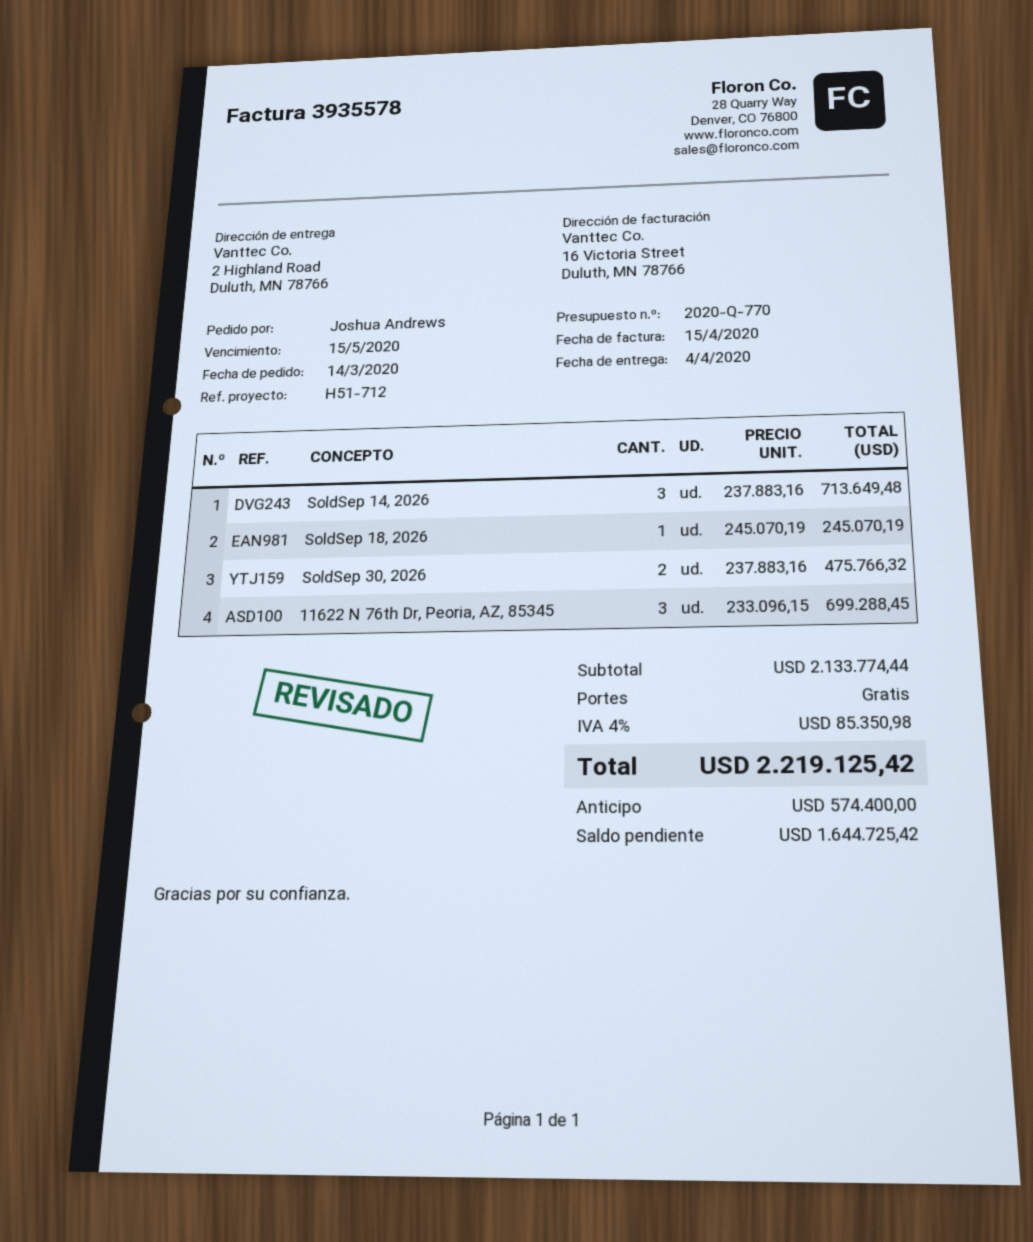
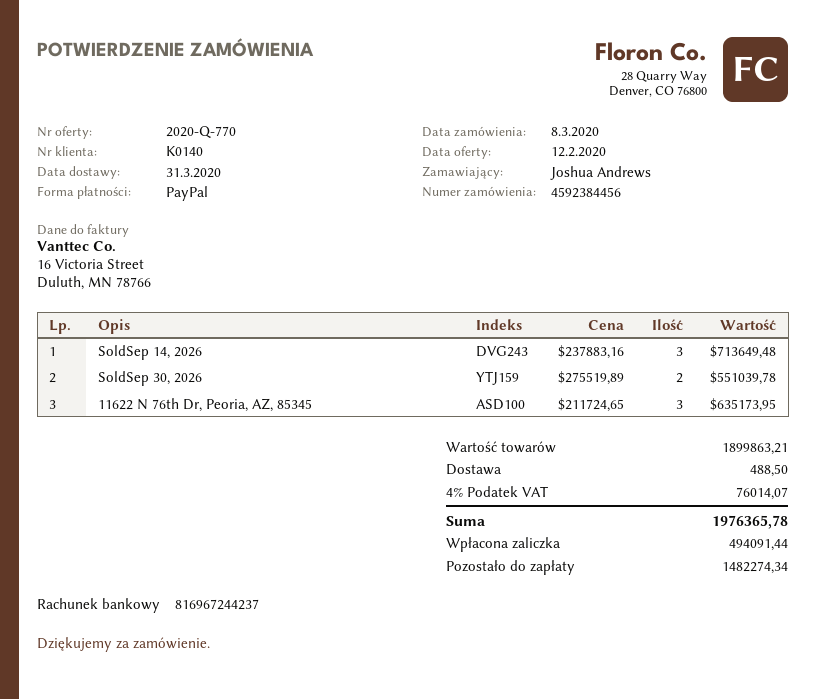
order date: 2020-03-14 -> 2020-03-08
delivery date: 2020-04-04 -> 2020-03-31
SoldSep 18, 2026: 1 x 245070.19 = 245070.19 -> none
SoldSep 30, 2026: 2 x 237883.16 = 475766.32 -> 2 x 275519.89 = 551039.78
11622 N 76th Dr, Peoria, AZ, 85345: 3 x 233096.15 = 699288.45 -> 3 x 211724.65 = 635173.95
subtotal: 2133774.44 -> 1899863.21
shipping: 0.00 -> 488.50
tax: 4% = 85350.98 -> 4% = 76014.07
total: 2219125.42 -> 1976365.78
deposit: 574400.00 -> 494091.44
balance: 1644725.42 -> 1482274.34

